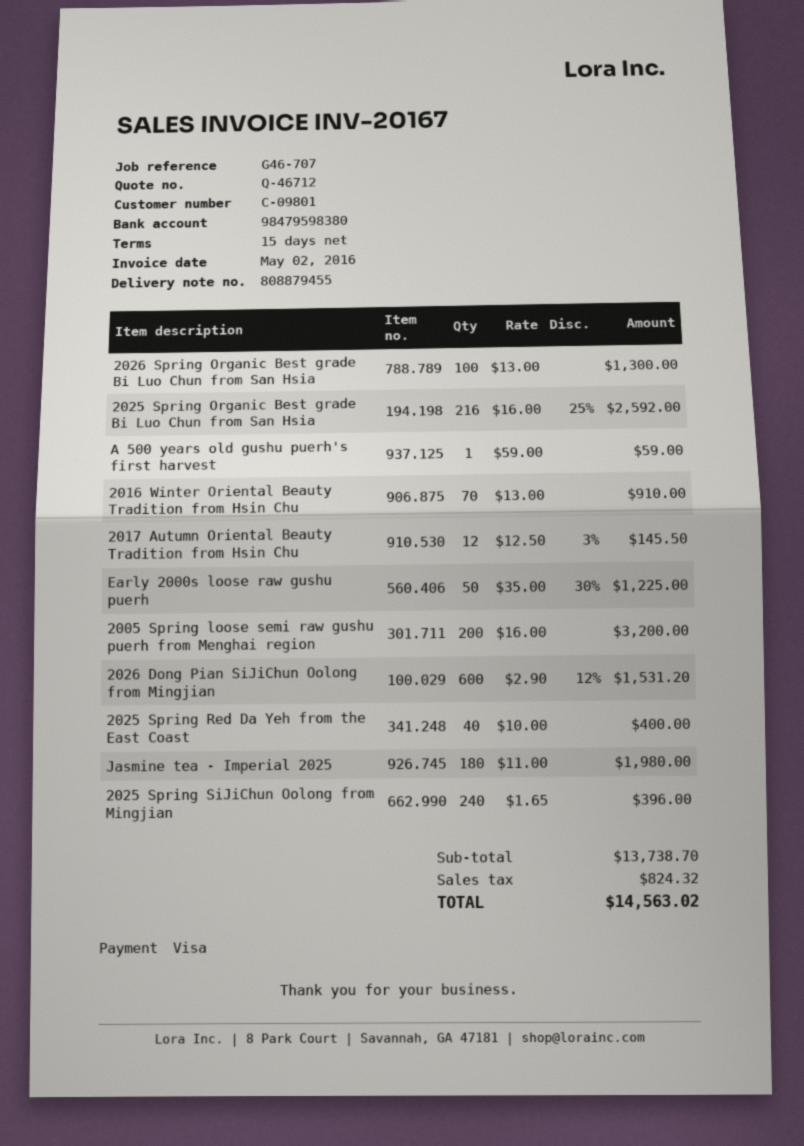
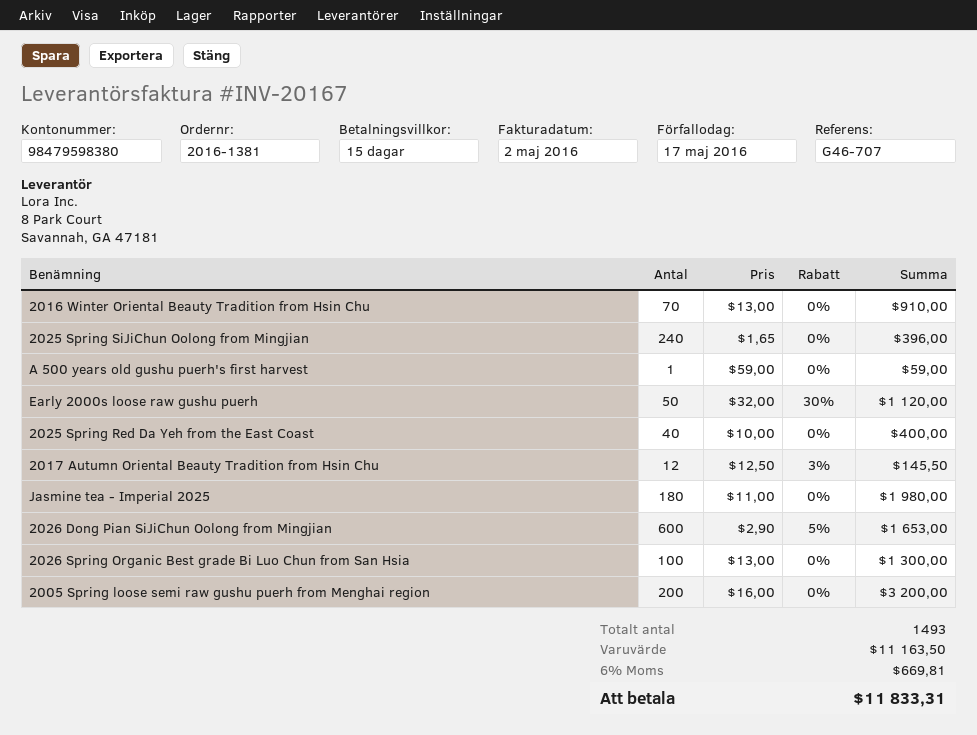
2025 Spring Organic Best grade Bi Luo Chun from San Hsia: 216 x 16.00 - 25% = 2592.00 -> none
Early 2000s loose raw gushu puerh: 50 x 35.00 - 30% = 1225.00 -> 50 x 32.00 - 30% = 1120.00
2026 Dong Pian SiJiChun Oolong from Mingjian: 600 x 2.90 - 12% = 1531.20 -> 600 x 2.90 - 5% = 1653.00
subtotal: 13738.70 -> 11163.50
tax: 824.32 -> 669.81
total: 14563.02 -> 11833.31

